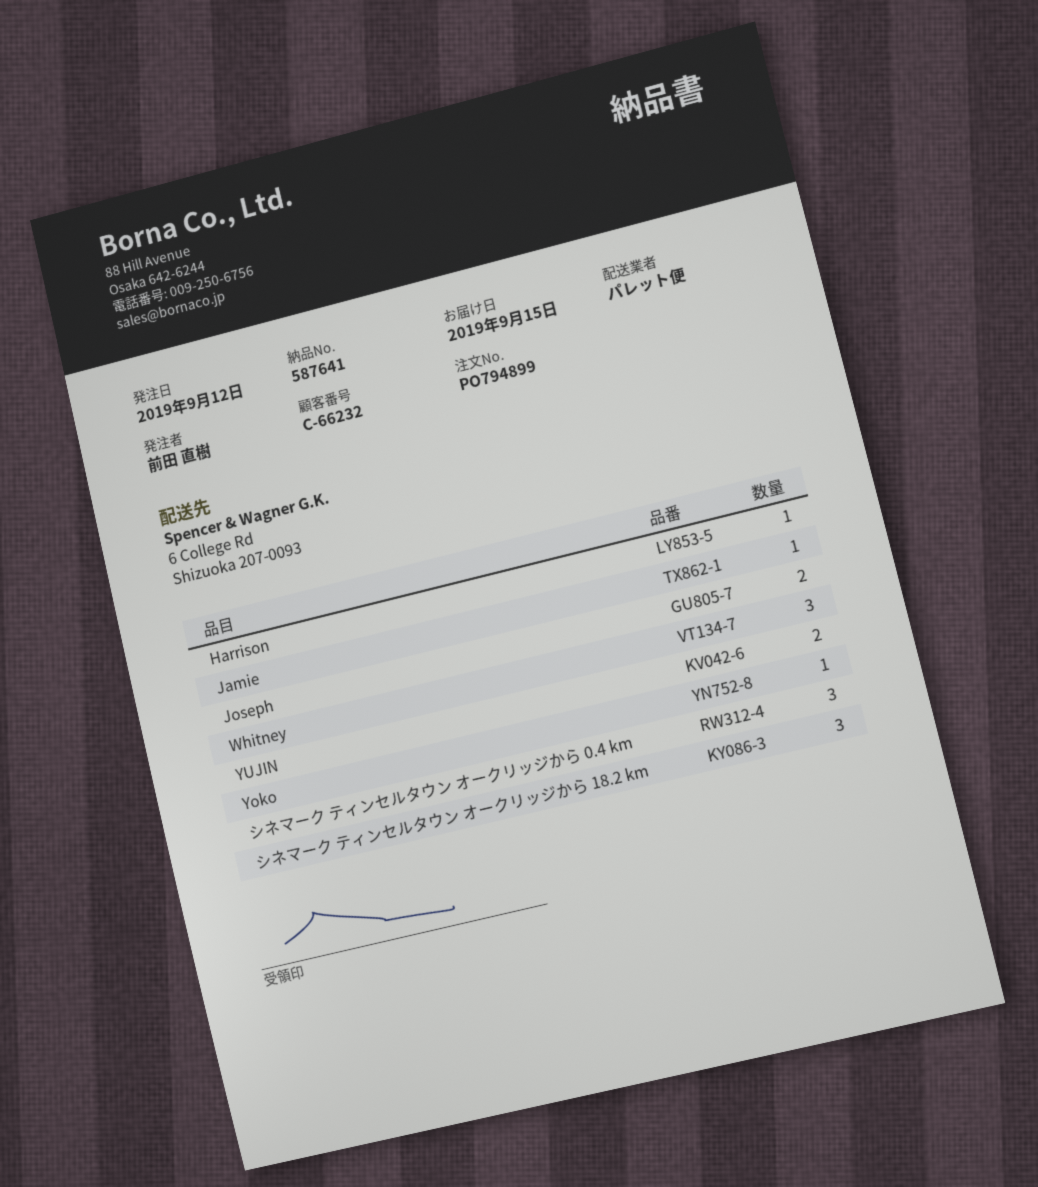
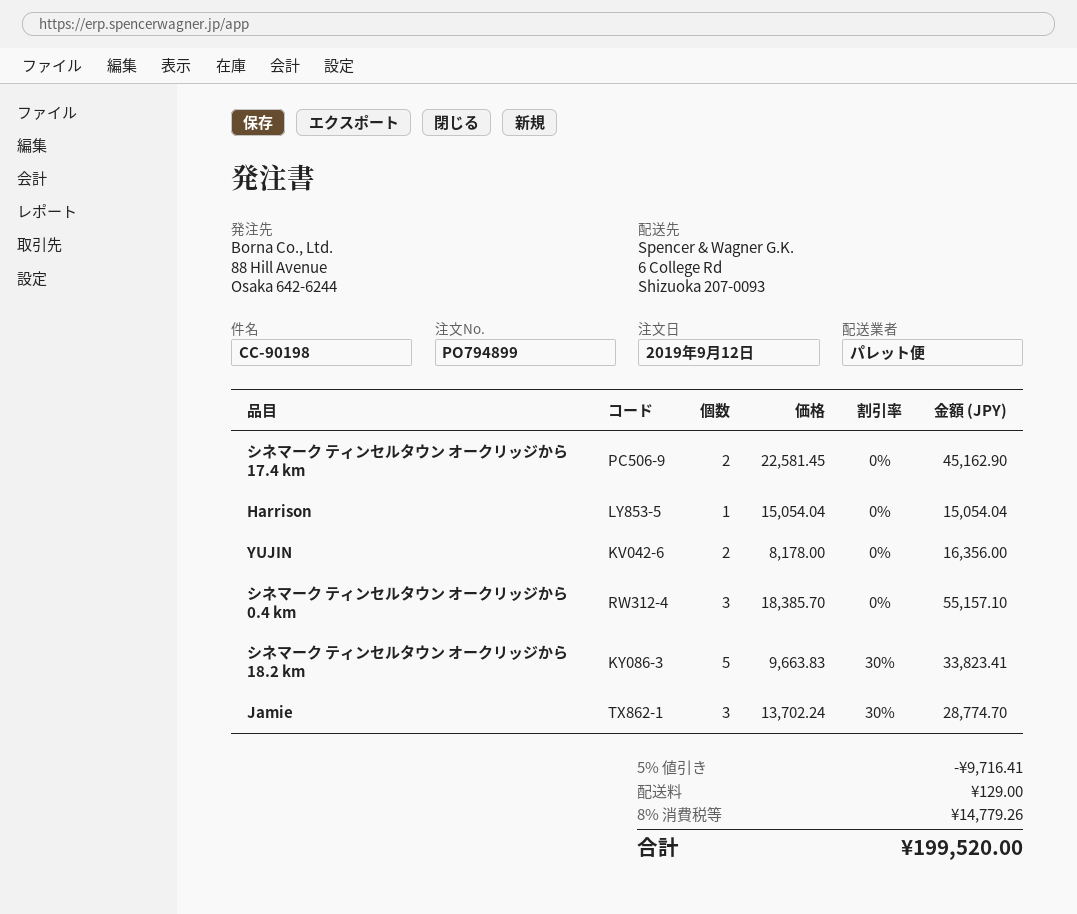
Jamie: 1 -> 3
Joseph: 2 -> none
Whitney: 3 -> none
Yoko: 1 -> none
シネマーク ティンセルタウン オークリッジから 18.2 km: 3 -> 5
シネマーク ティンセルタウン オークリッジから 17.4 km: none -> 2

